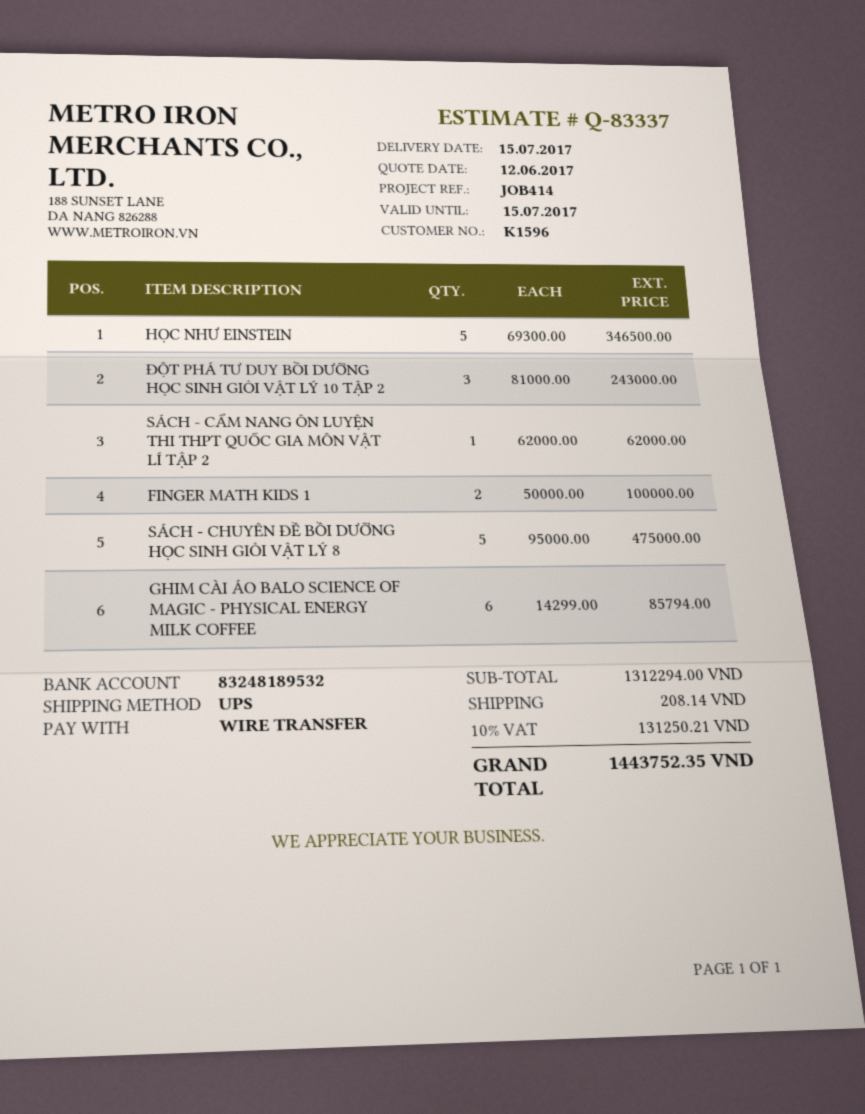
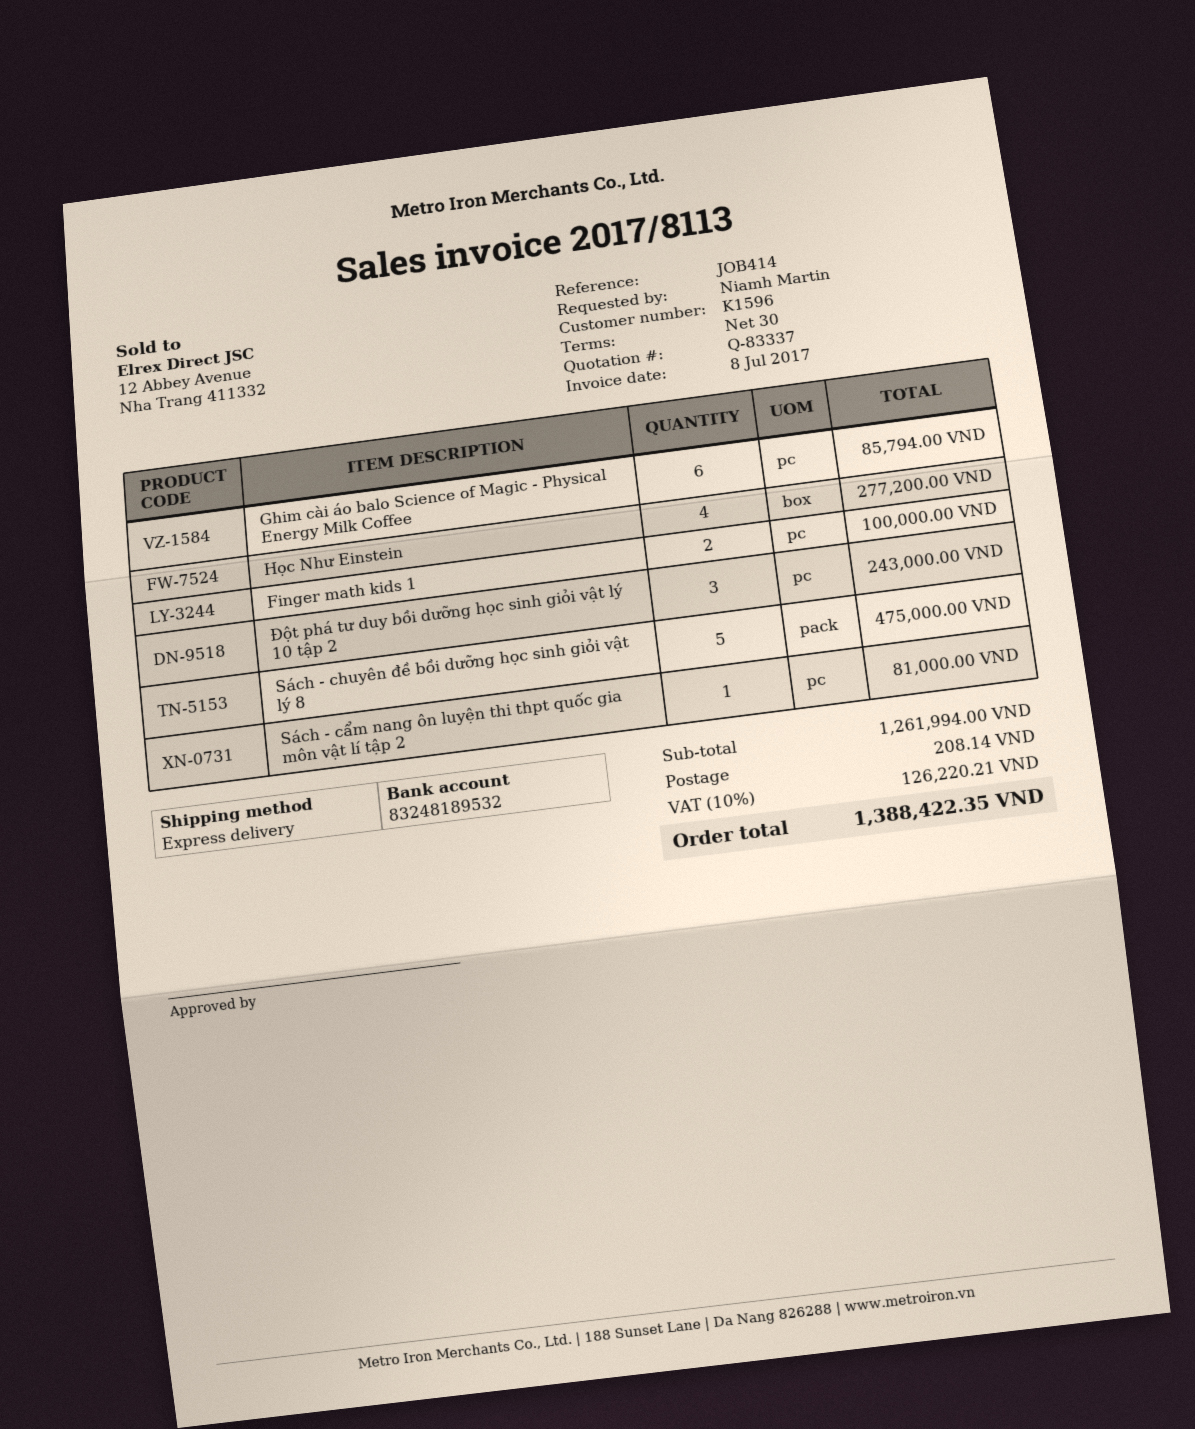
shipping method: UPS -> express
HỌC NHƯ EINSTEIN: 5 for 346500.00 -> 4 for 277200.00
SÁCH - CẨM NANG ÔN LUYỆN THI THPT QUỐC GIA MÔN VẬT LÍ TẬP 2: 1 for 62000.00 -> 1 for 81000.00
subtotal: 1312294.00 -> 1261994.00
tax: 10% = 131250.21 -> 10% = 126220.21
total: 1443752.35 -> 1388422.35

